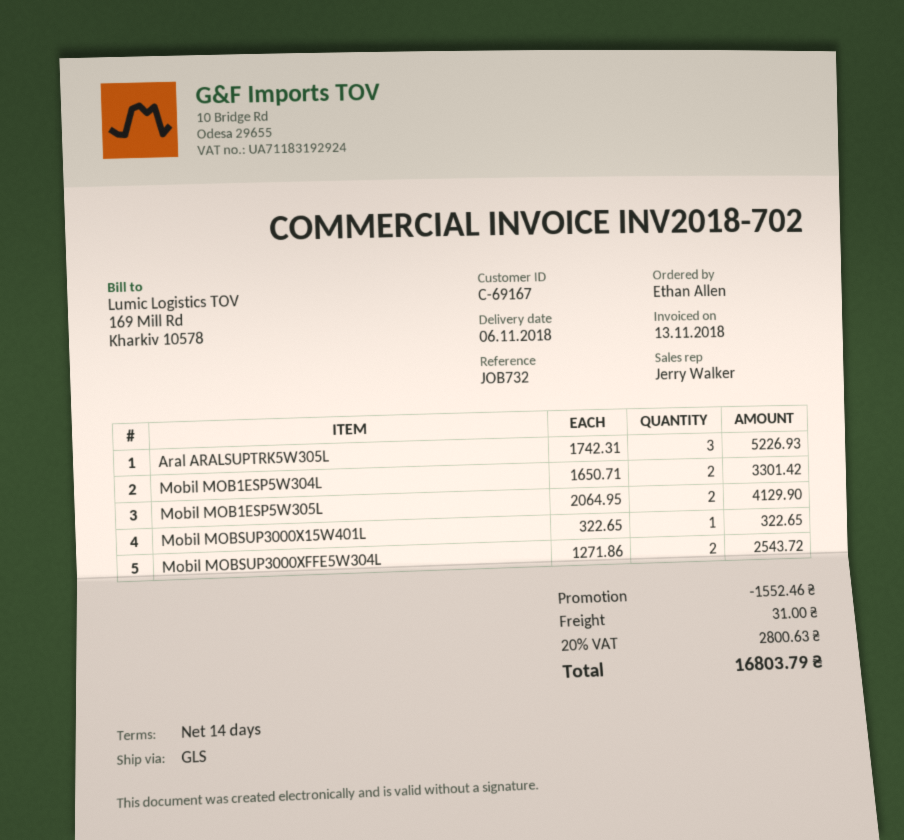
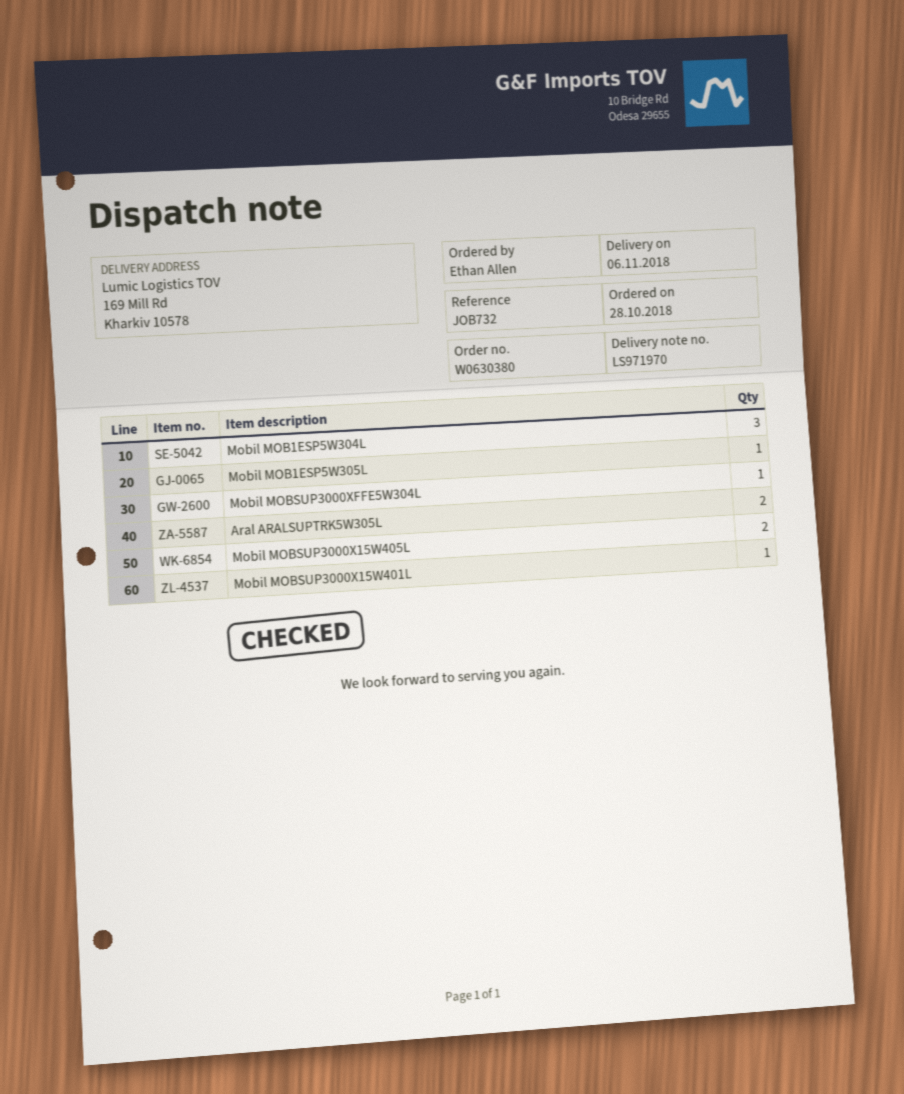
Aral ARALSUPTRK5W305L: 3 -> 2
Mobil MOB1ESP5W304L: 2 -> 3
Mobil MOB1ESP5W305L: 2 -> 1
Mobil MOBSUP3000XFFE5W304L: 2 -> 1
Mobil MOBSUP3000X15W405L: none -> 2

